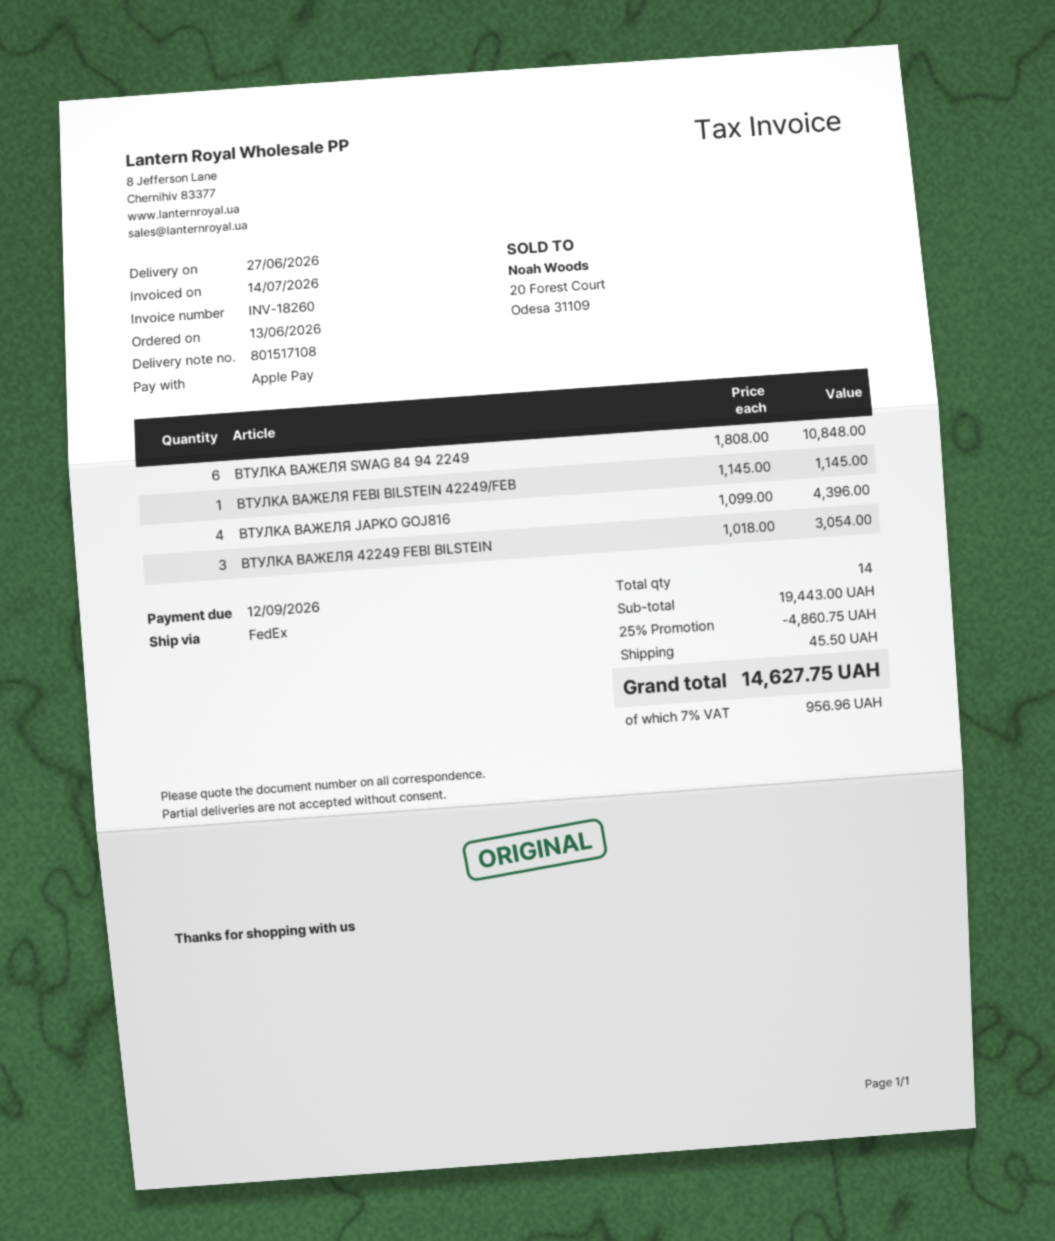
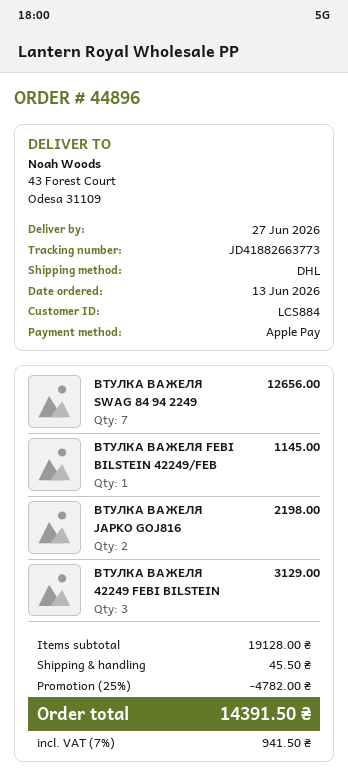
shipping method: FedEx -> DHL
ВТУЛКА ВАЖЕЛЯ SWAG 84 94 2249: 6 for 10848.00 -> 7 for 12656.00
ВТУЛКА ВАЖЕЛЯ JAPKO GOJ816: 4 for 4396.00 -> 2 for 2198.00
ВТУЛКА ВАЖЕЛЯ 42249 FEBI BILSTEIN: 3 for 3054.00 -> 3 for 3129.00
subtotal: 19443.00 -> 19128.00
discount: 25% = 4860.75 -> 25% = 4782.00
tax: 7% = 956.96 -> 7% = 941.50
total: 14627.75 -> 14391.50

